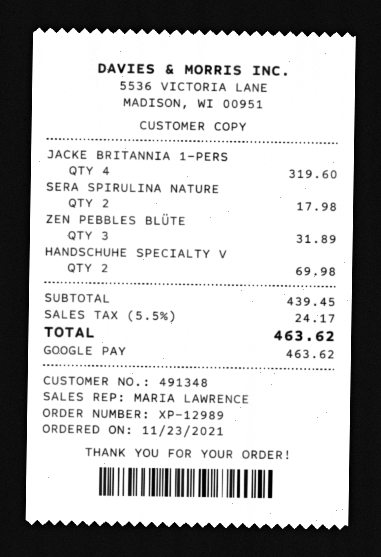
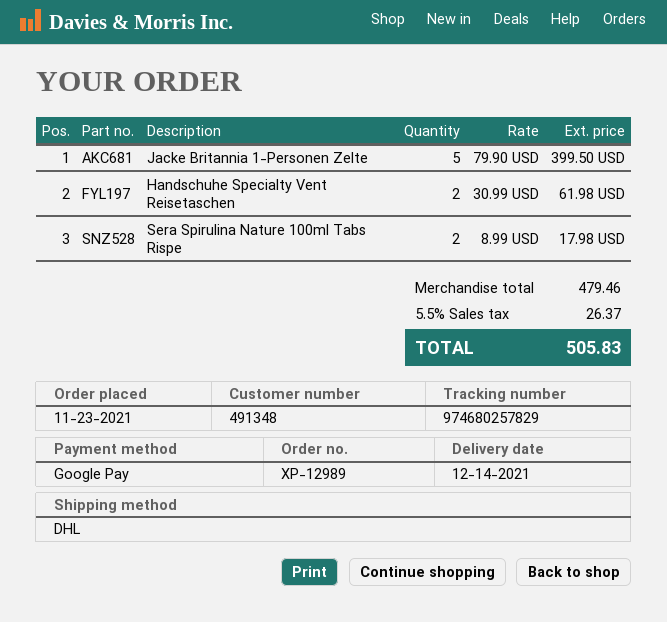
JACKE BRITANNIA 1-PERS: 4 for 319.60 -> 5 for 399.50
ZEN PEBBLES BLÜTE: 3 for 31.89 -> none
HANDSCHUHE SPECIALTY V: 2 for 69.98 -> 2 for 61.98
subtotal: 439.45 -> 479.46
tax: 5.5% = 24.17 -> 5.5% = 26.37
total: 463.62 -> 505.83

